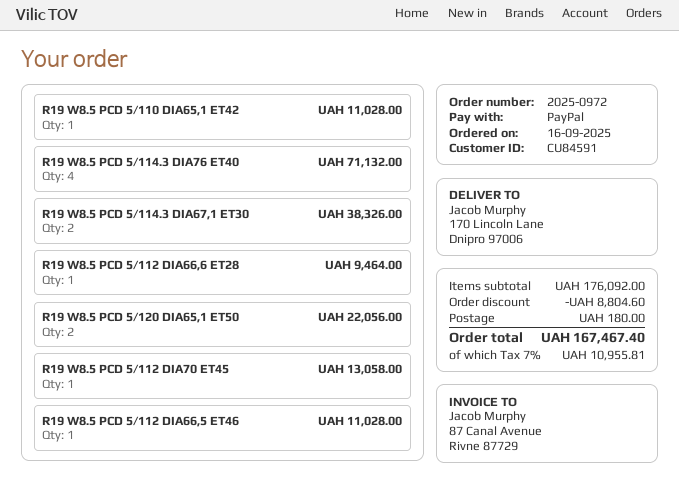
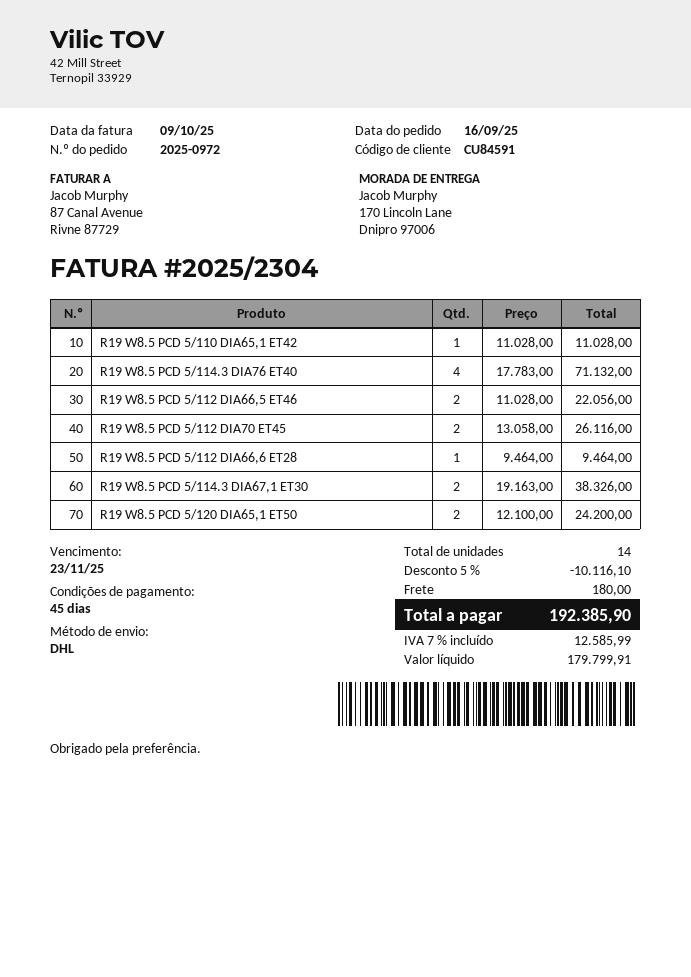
R19 W8.5 PCD 5/120 DIA65,1 ET50: 2 for 22056.00 -> 2 for 24200.00
R19 W8.5 PCD 5/112 DIA70 ET45: 1 for 13058.00 -> 2 for 26116.00
R19 W8.5 PCD 5/112 DIA66,5 ET46: 1 for 11028.00 -> 2 for 22056.00
discount: 8804.60 -> 10116.10
tax: 7% = 10955.81 -> 7% = 12585.99
total: 167467.40 -> 192385.90

